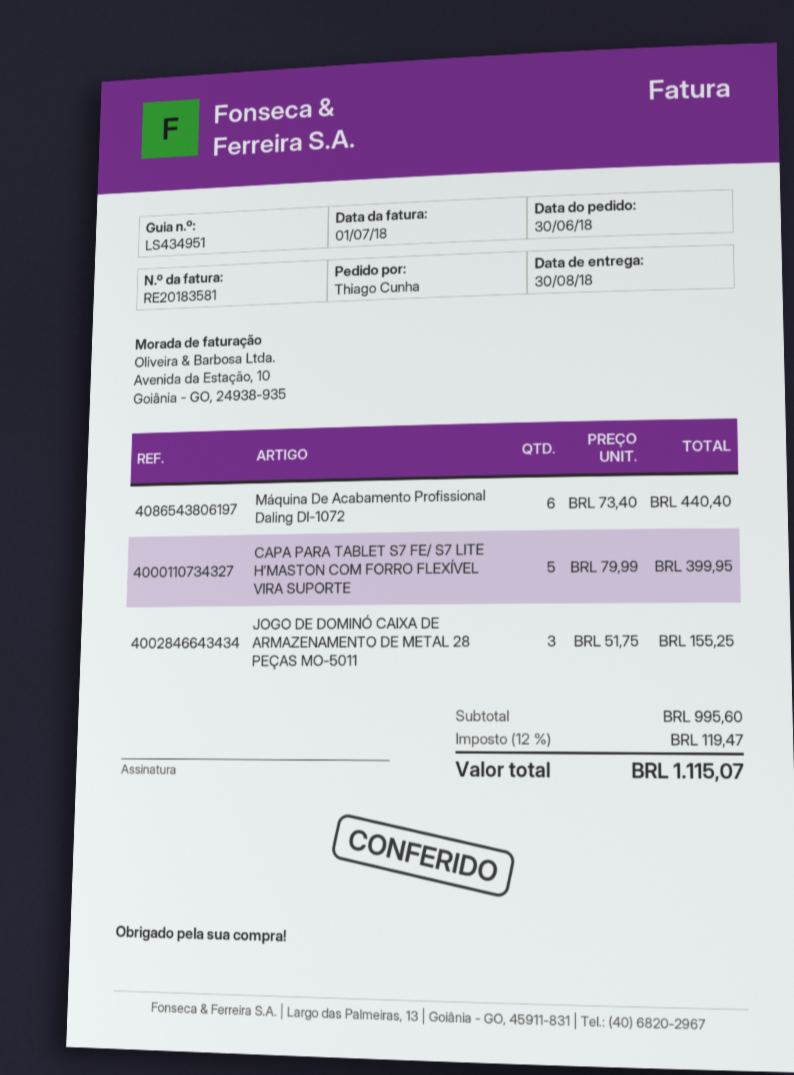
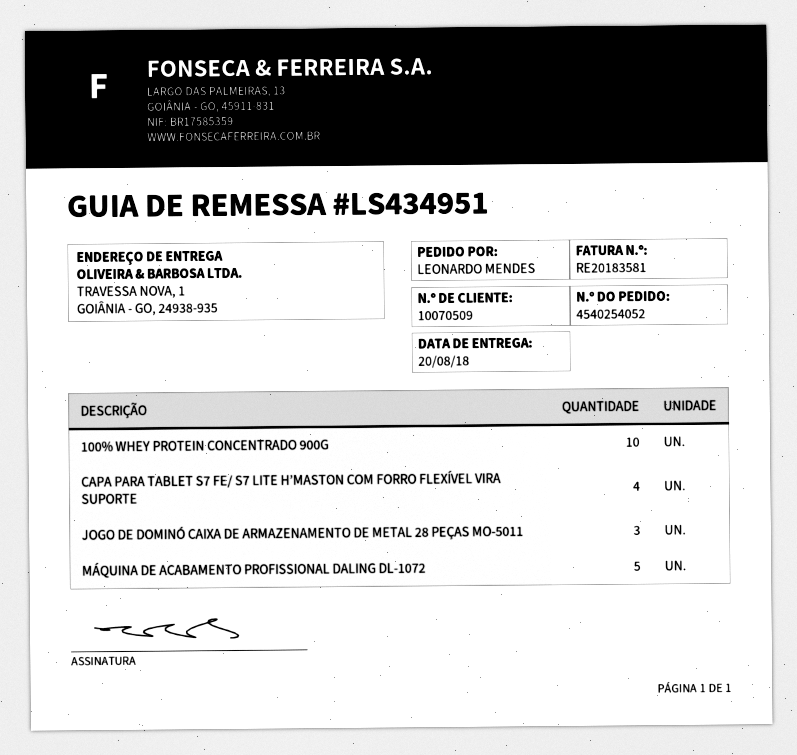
delivery date: 2018-08-30 -> 2018-08-20
ordered by: Thiago Cunha -> LEONARDO MENDES
Máquina De Acabamento Profissional Daling Dl-1072: 6 -> 5
CAPA PARA TABLET S7 FE/ S7 LITE H’MASTON COM FORRO FLEXÍVEL VIRA SUPORTE: 5 -> 4
100% WHEY PROTEIN CONCENTRADO 900G: none -> 10

